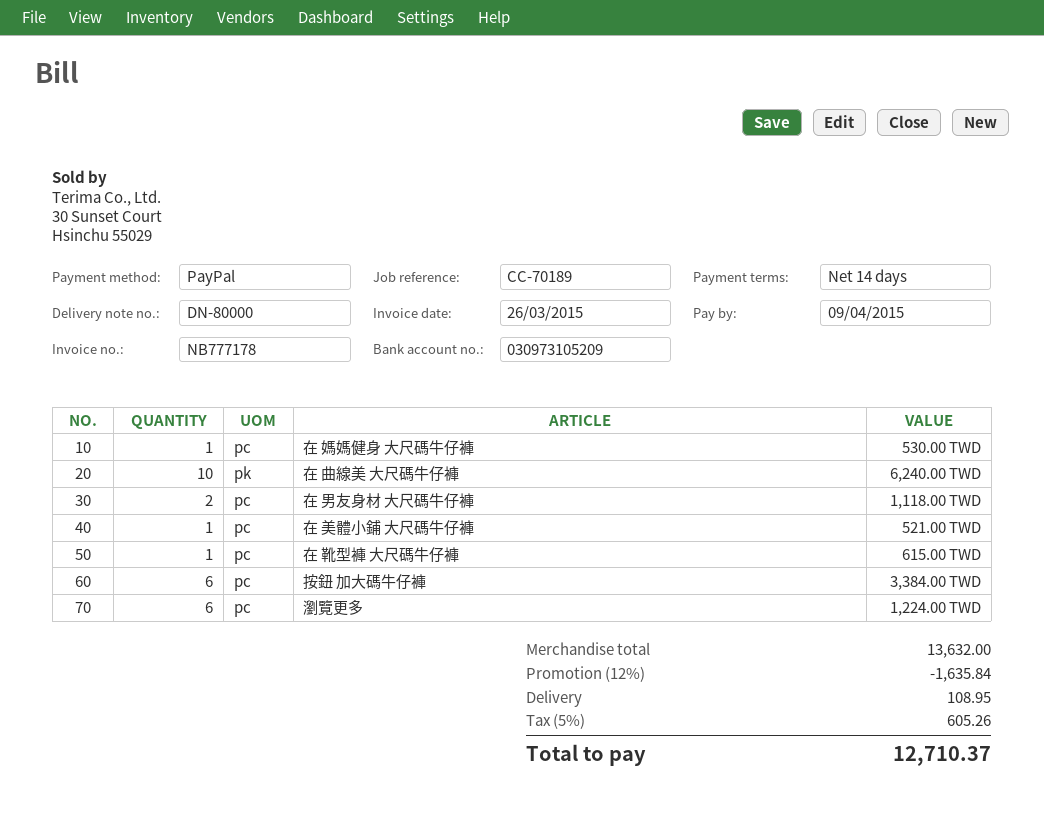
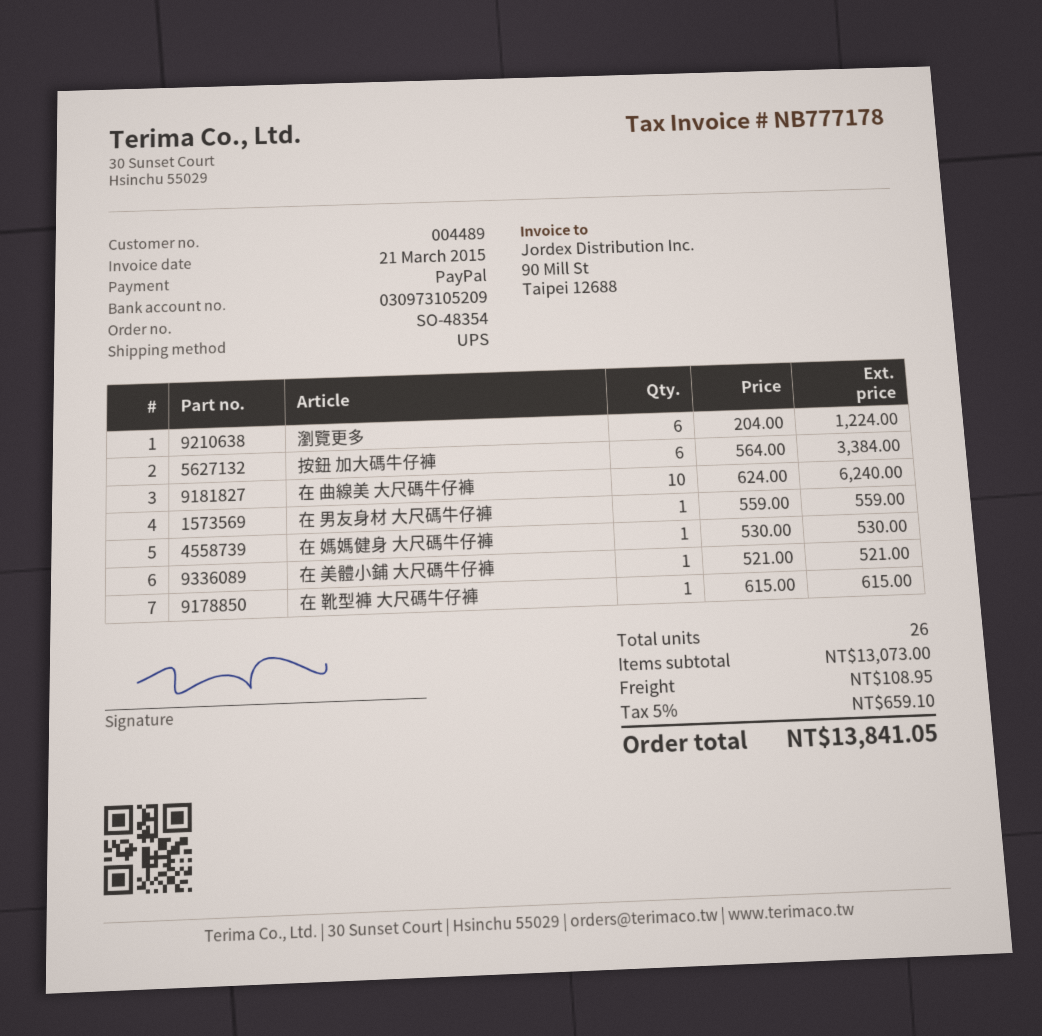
invoice date: 2015-03-26 -> 2015-03-21
在 男友身材 大尺碼牛仔褲: 2 for 1118.00 -> 1 for 559.00
subtotal: 13632.00 -> 13073.00
discount: 12% = 1635.84 -> none
tax: 5% = 605.26 -> 5% = 659.10
total: 12710.37 -> 13841.05

